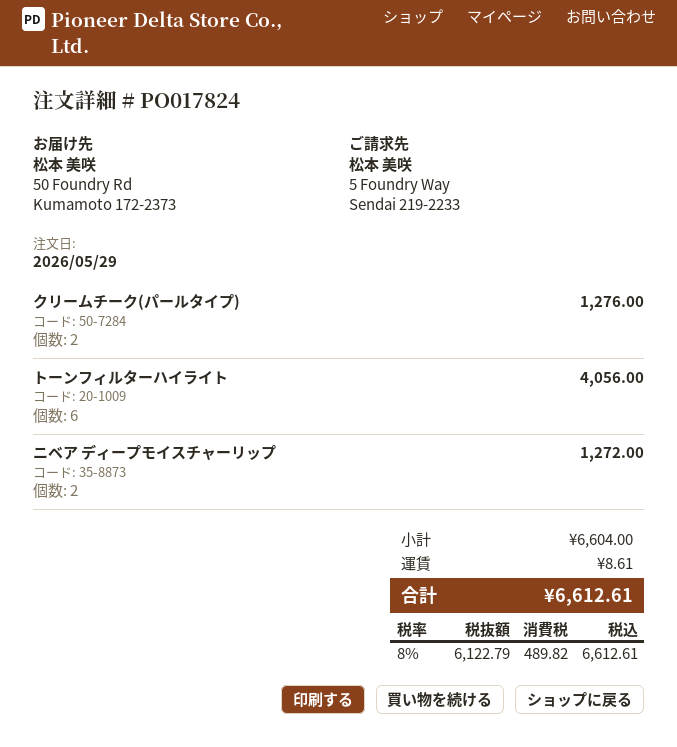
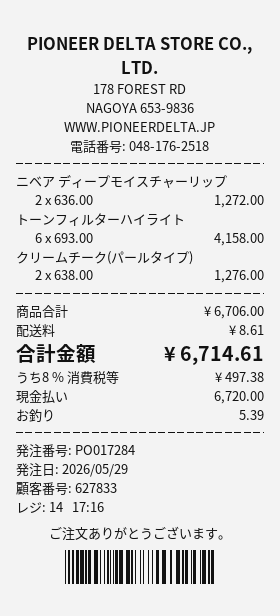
order number: PO017824 -> PO017284
トーンフィルターハイライト: 6 for 4056.00 -> 6 for 4158.00
subtotal: 6604.00 -> 6706.00
tax: 8% = 489.82 -> 8% = 497.38
total: 6612.61 -> 6714.61

